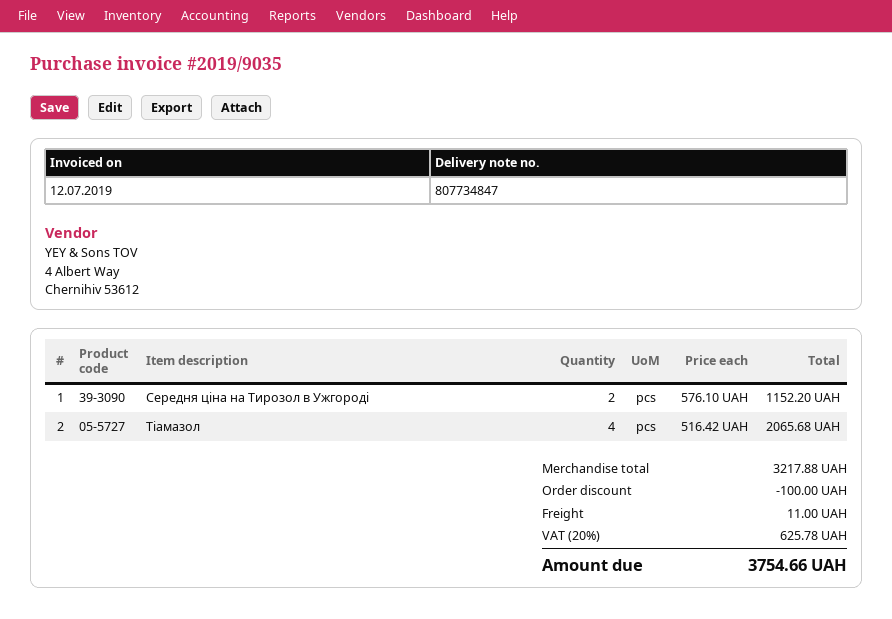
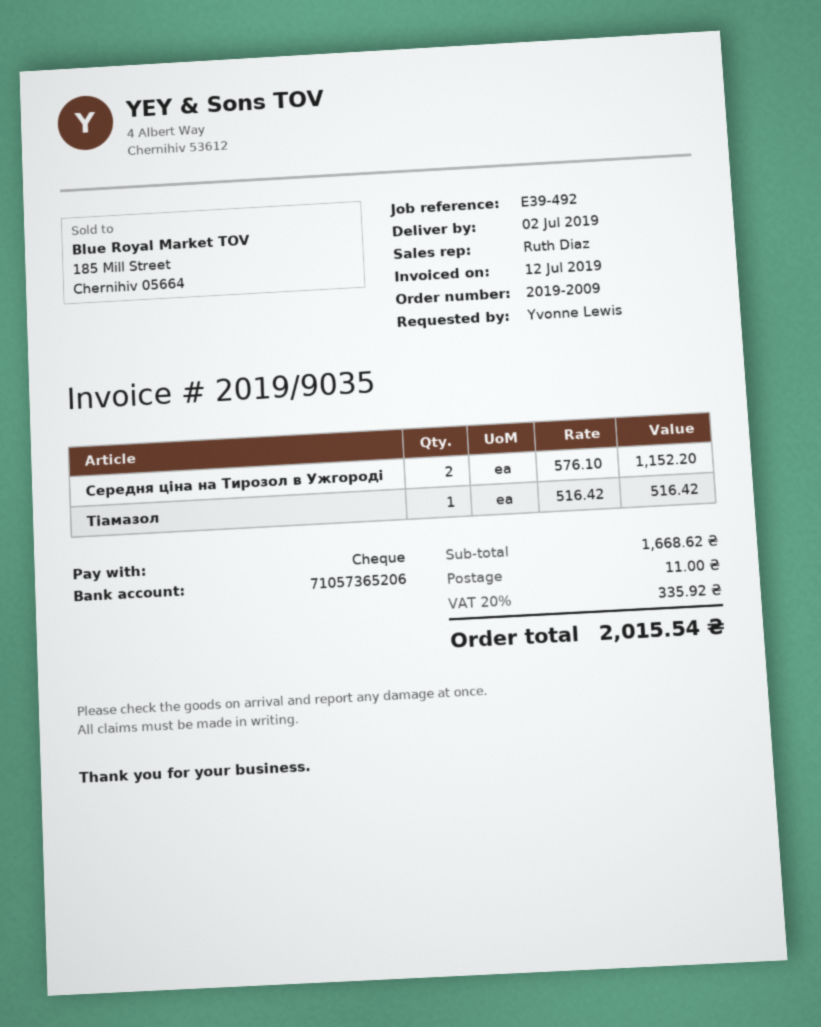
Тіамазол: 4 x 516.42 = 2065.68 -> 1 x 516.42 = 516.42
subtotal: 3217.88 -> 1668.62
discount: 100.00 -> none
tax: 20% = 625.78 -> 20% = 335.92
total: 3754.66 -> 2015.54

